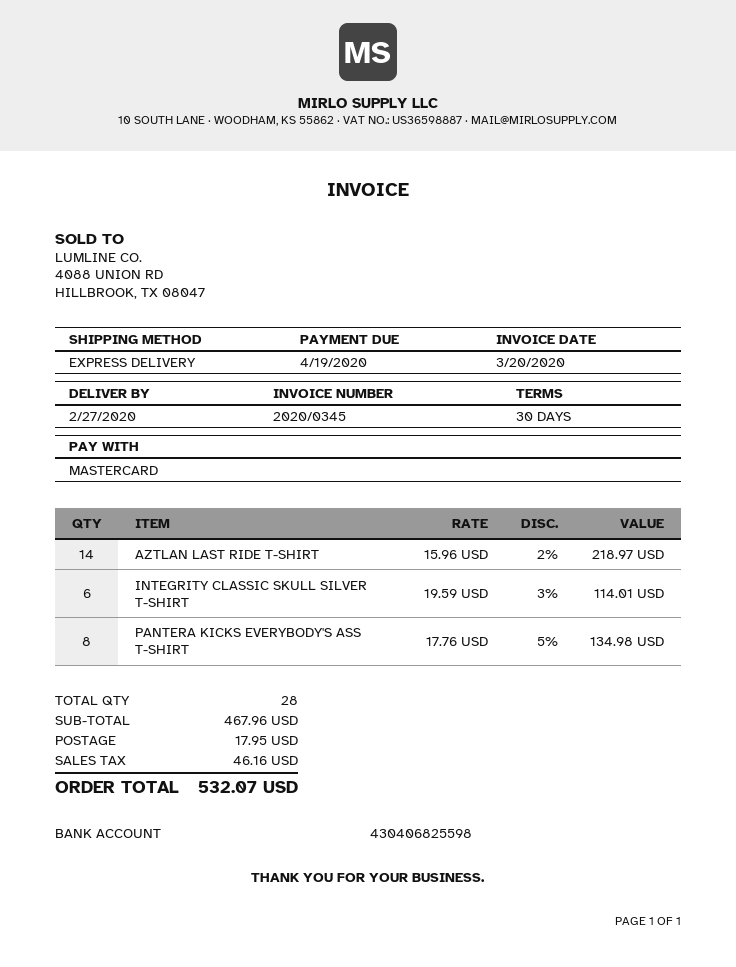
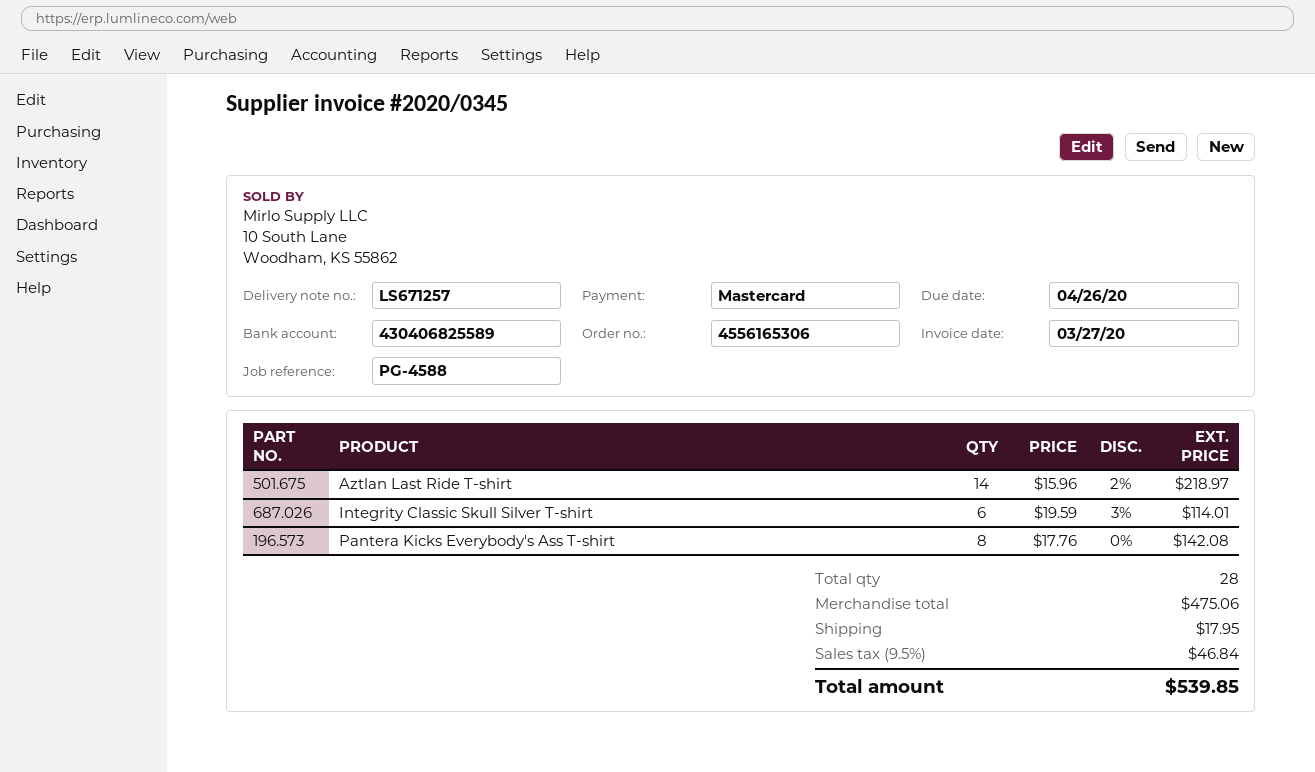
invoice date: 2020-03-20 -> 2020-03-27
due date: 2020-04-19 -> 2020-04-26
bank account: 430406825598 -> 430406825589
PANTERA KICKS EVERYBODY'S ASS T-SHIRT: 8 x 17.76 - 5% = 134.98 -> 8 x 17.76 = 142.08
subtotal: 467.96 -> 475.06
tax: 46.16 -> 46.84
total: 532.07 -> 539.85

